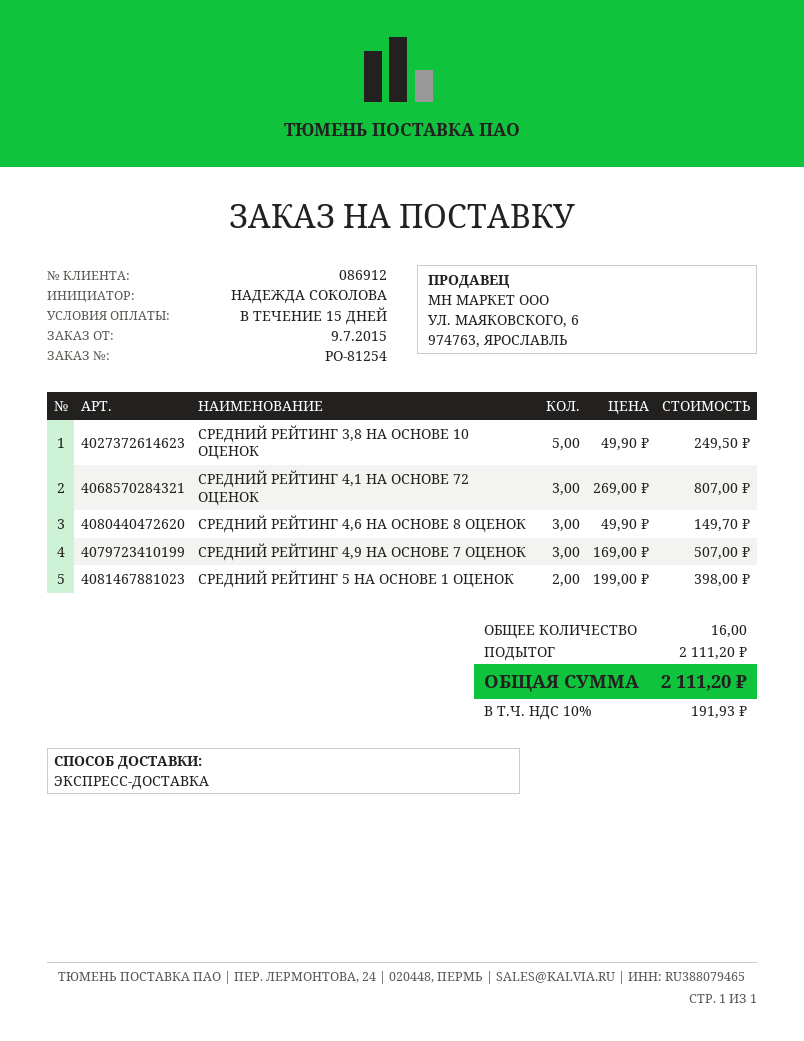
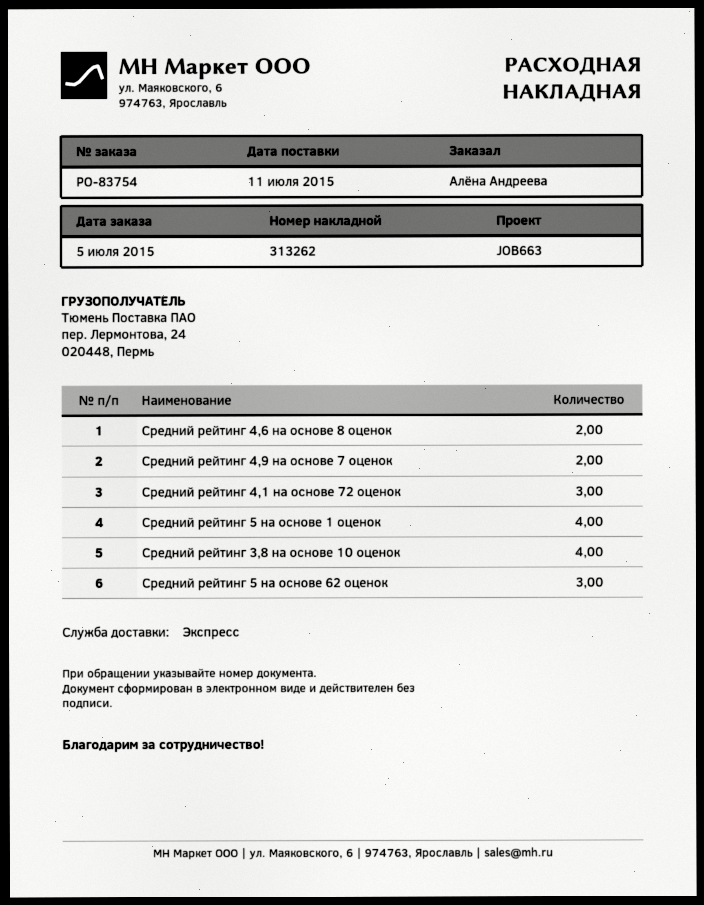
order number: PO-81254 -> PO-83754
order date: 2015-07-09 -> 2015-07-05
ordered by: НАДЕЖДА СОКОЛОВА -> Алёна Андреева
СРЕДНИЙ РЕЙТИНГ 3,8 НА ОСНОВЕ 10 ОЦЕНОК: 5 -> 4
СРЕДНИЙ РЕЙТИНГ 4,6 НА ОСНОВЕ 8 ОЦЕНОК: 3 -> 2
СРЕДНИЙ РЕЙТИНГ 4,9 НА ОСНОВЕ 7 ОЦЕНОК: 3 -> 2
СРЕДНИЙ РЕЙТИНГ 5 НА ОСНОВЕ 1 ОЦЕНОК: 2 -> 4
Средний рейтинг 5 на основе 62 оценок: none -> 3

